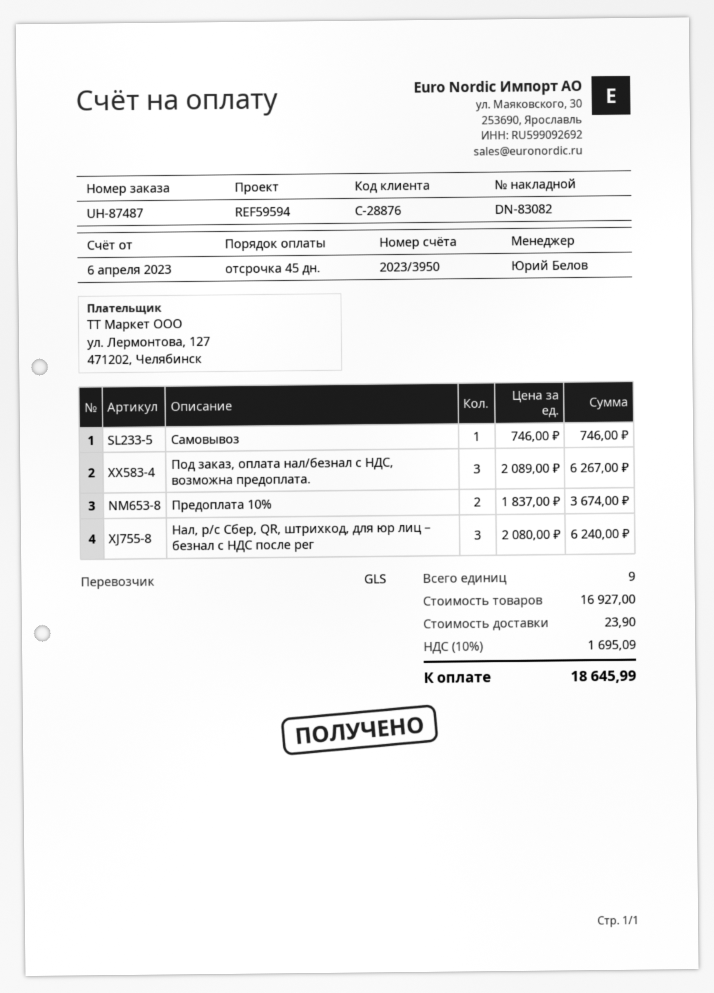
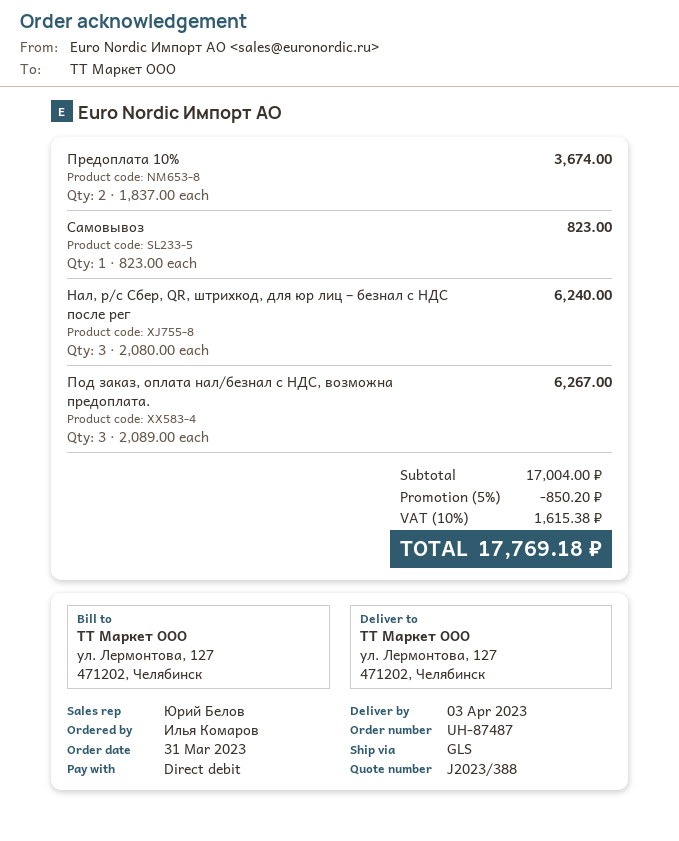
Самовывоз: 1 x 746.00 = 746.00 -> 1 x 823.00 = 823.00
subtotal: 16927.00 -> 17004.00
discount: none -> 5% = 850.20
shipping: 23.90 -> none
tax: 10% = 1695.09 -> 10% = 1615.38
total: 18645.99 -> 17769.18

